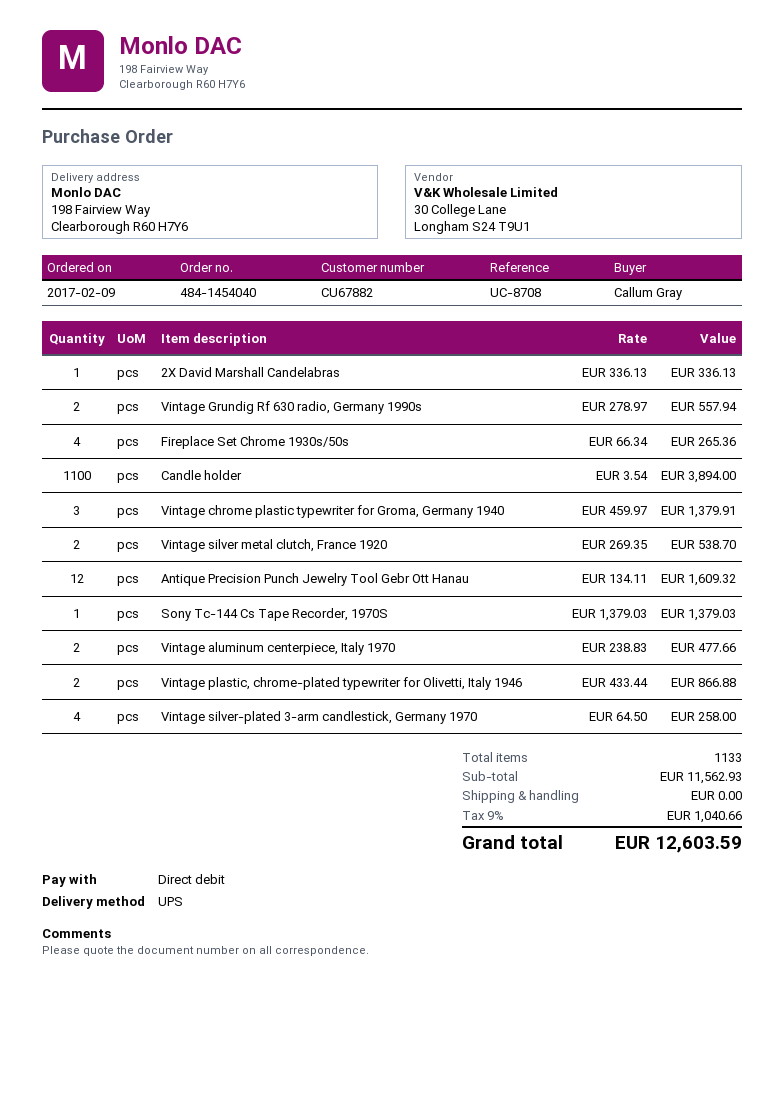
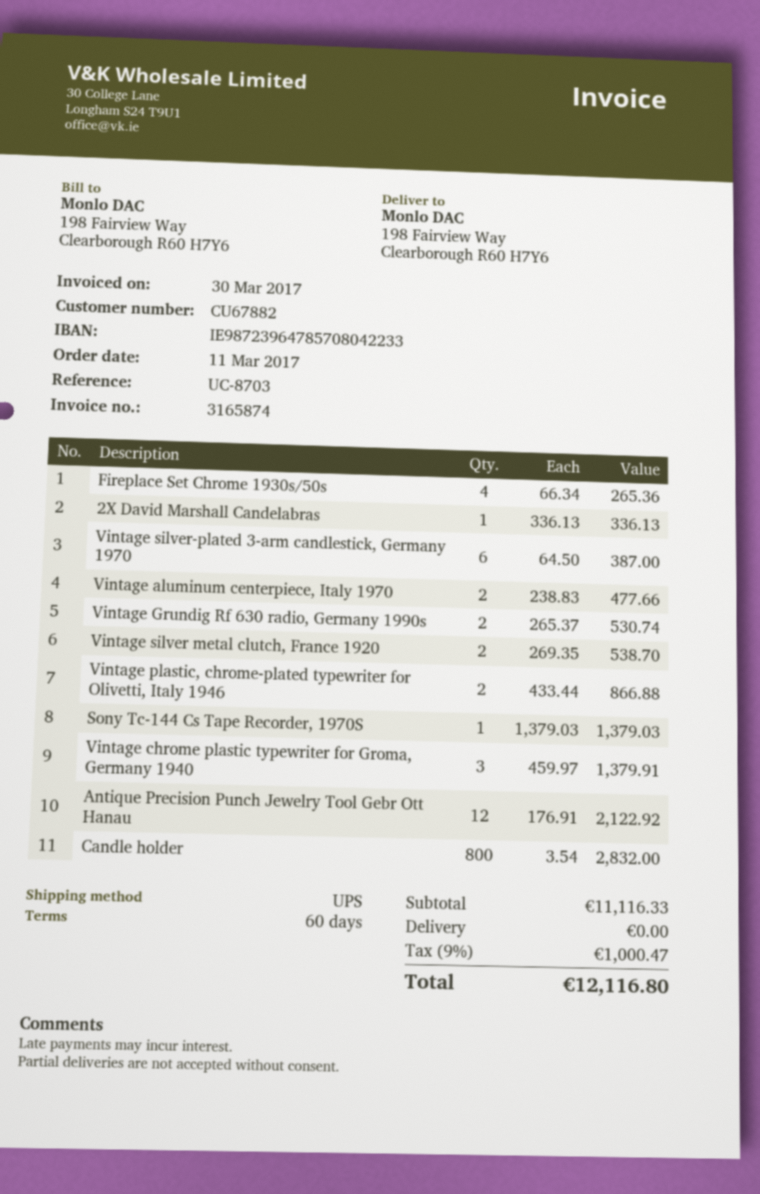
order date: 2017-02-09 -> 2017-03-11
reference: UC-8708 -> UC-8703
Vintage Grundig Rf 630 radio, Germany 1990s: 2 x 278.97 = 557.94 -> 2 x 265.37 = 530.74
Candle holder: 1100 x 3.54 = 3894.00 -> 800 x 3.54 = 2832.00
Antique Precision Punch Jewelry Tool Gebr Ott Hanau: 12 x 134.11 = 1609.32 -> 12 x 176.91 = 2122.92
Vintage silver-plated 3-arm candlestick, Germany 1970: 4 x 64.50 = 258.00 -> 6 x 64.50 = 387.00
subtotal: 11562.93 -> 11116.33
tax: 9% = 1040.66 -> 9% = 1000.47
total: 12603.59 -> 12116.80

